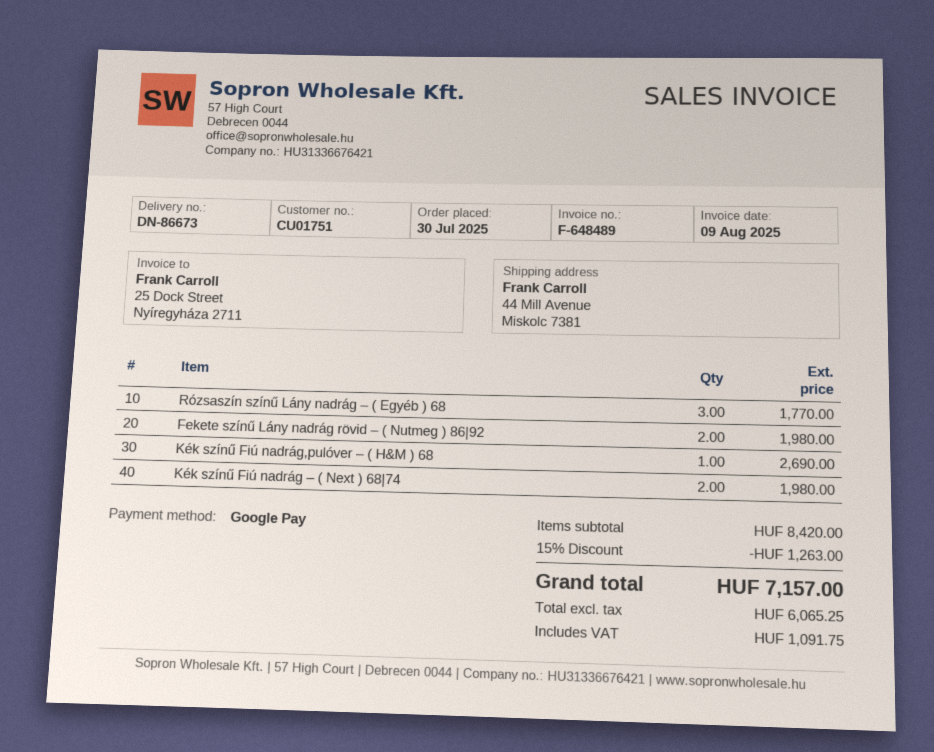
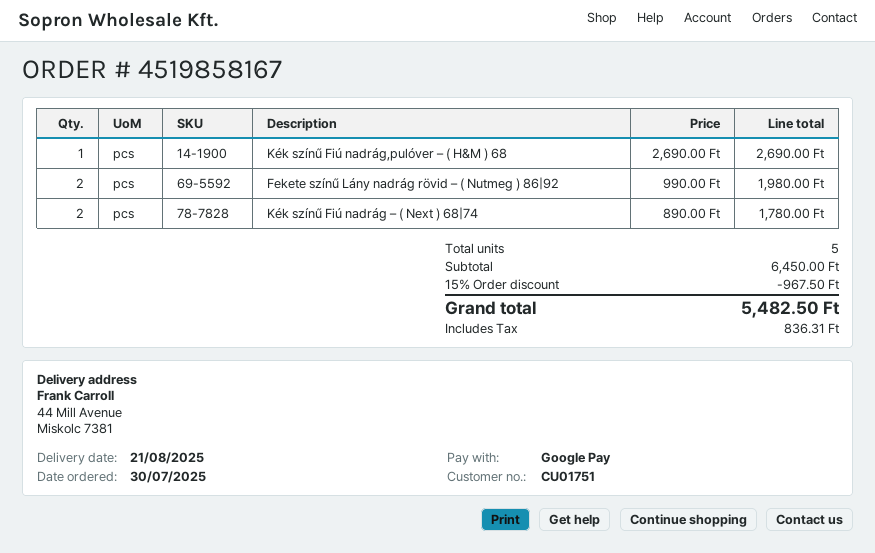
Rózsaszín színű Lány nadrág – ( Egyéb ) 68: 3 for 1770.00 -> none
Kék színű Fiú nadrág – ( Next ) 68|74: 2 for 1980.00 -> 2 for 1780.00
subtotal: 8420.00 -> 6450.00
discount: 15% = 1263.00 -> 15% = 967.50
tax: 1091.75 -> 836.31
total: 7157.00 -> 5482.50

